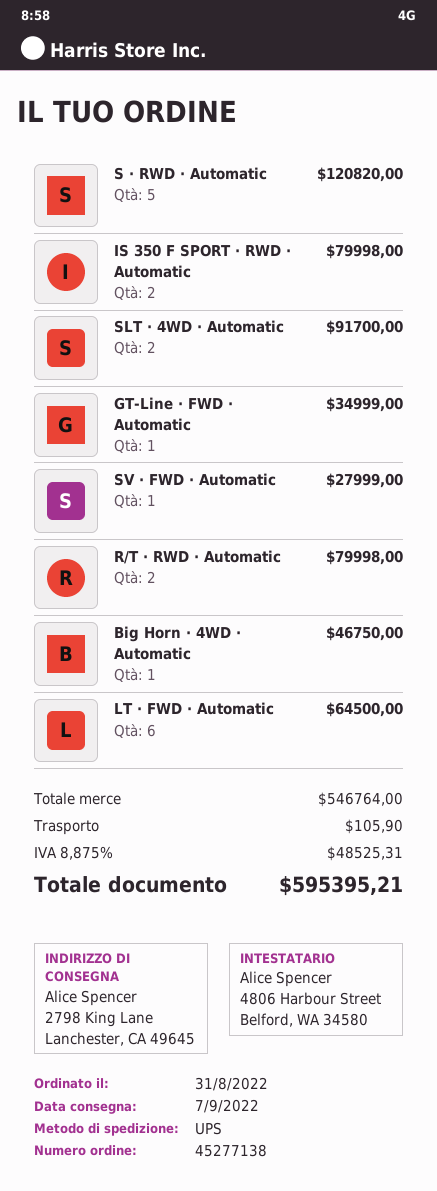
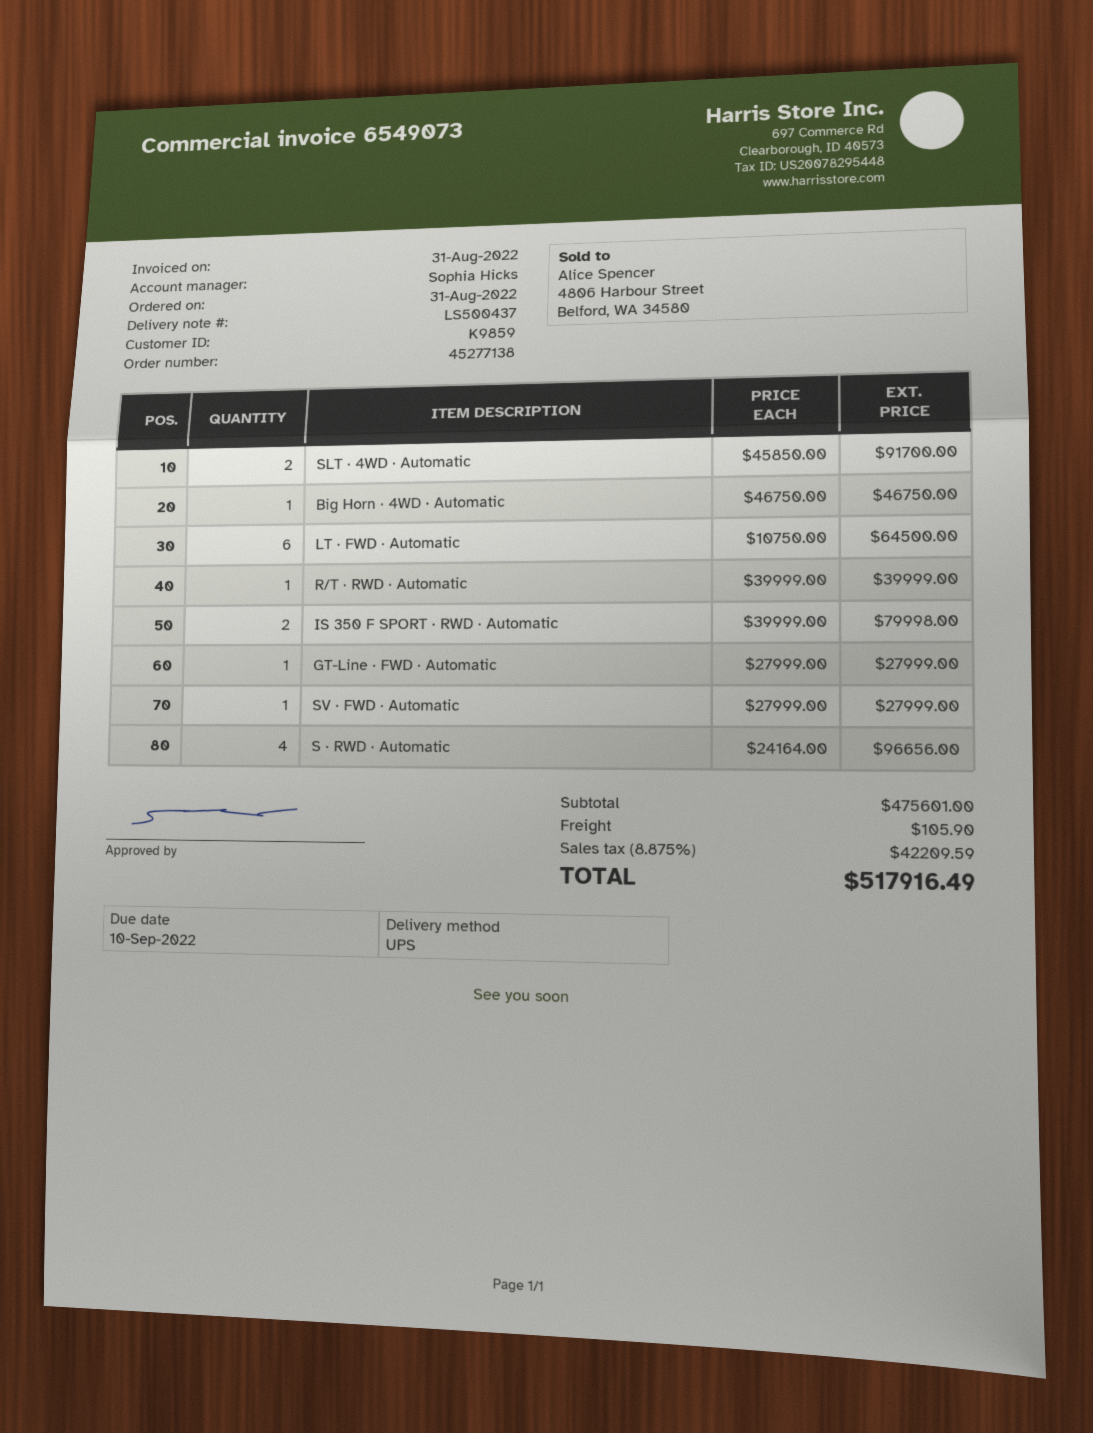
S · RWD · Automatic: 5 for 120820.00 -> 4 for 96656.00
GT-Line · FWD · Automatic: 1 for 34999.00 -> 1 for 27999.00
R/T · RWD · Automatic: 2 for 79998.00 -> 1 for 39999.00
subtotal: 546764.00 -> 475601.00
tax: 8.875% = 48525.31 -> 8.875% = 42209.59
total: 595395.21 -> 517916.49

